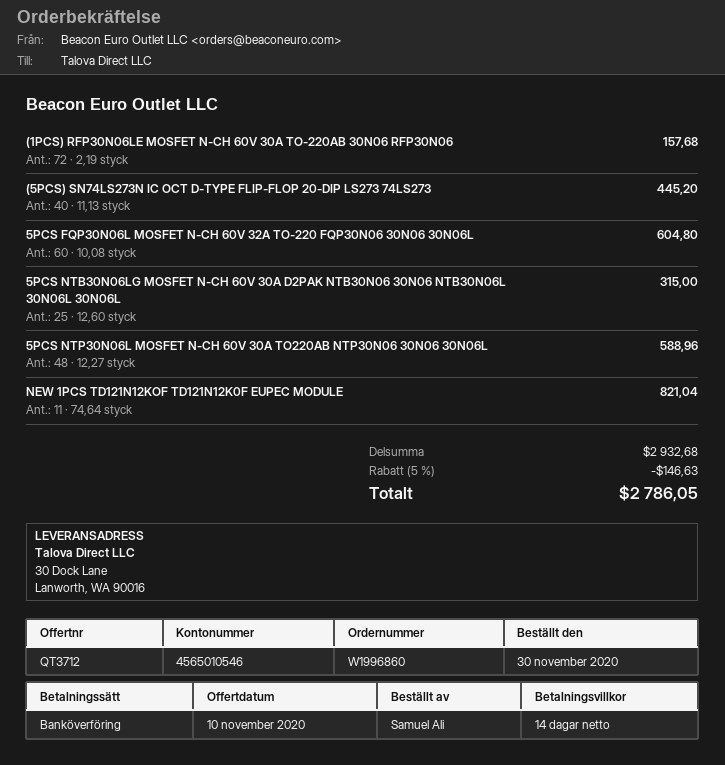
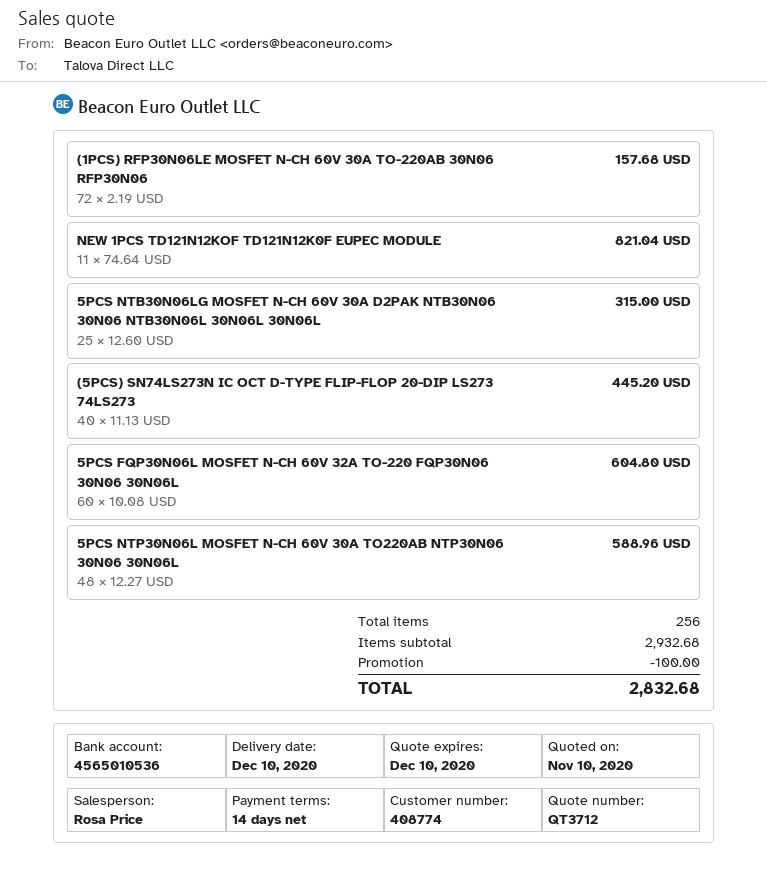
bank account: 4565010546 -> 4565010536
discount: 146.63 -> 100.00
total: 2786.05 -> 2832.68

